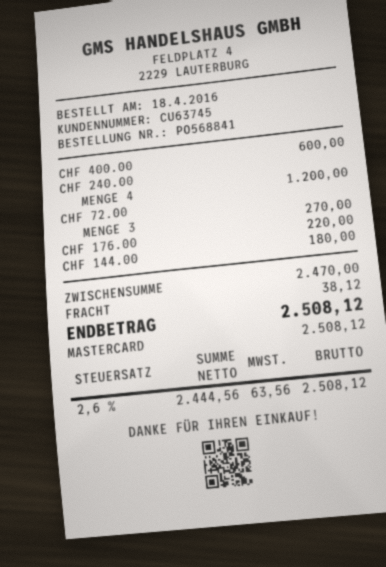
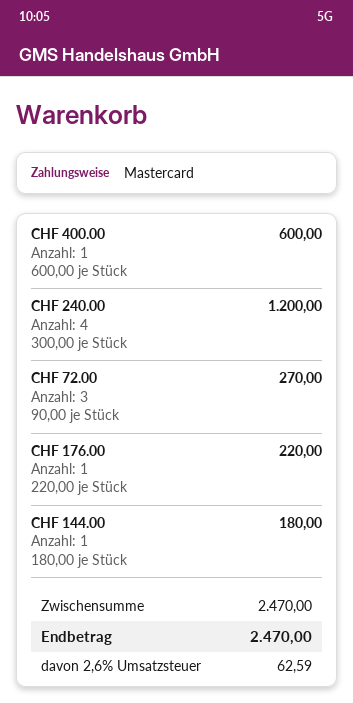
shipping: 38.12 -> none
tax: 2.6% = 63.56 -> 2.6% = 62.59
total: 2508.12 -> 2470.00

